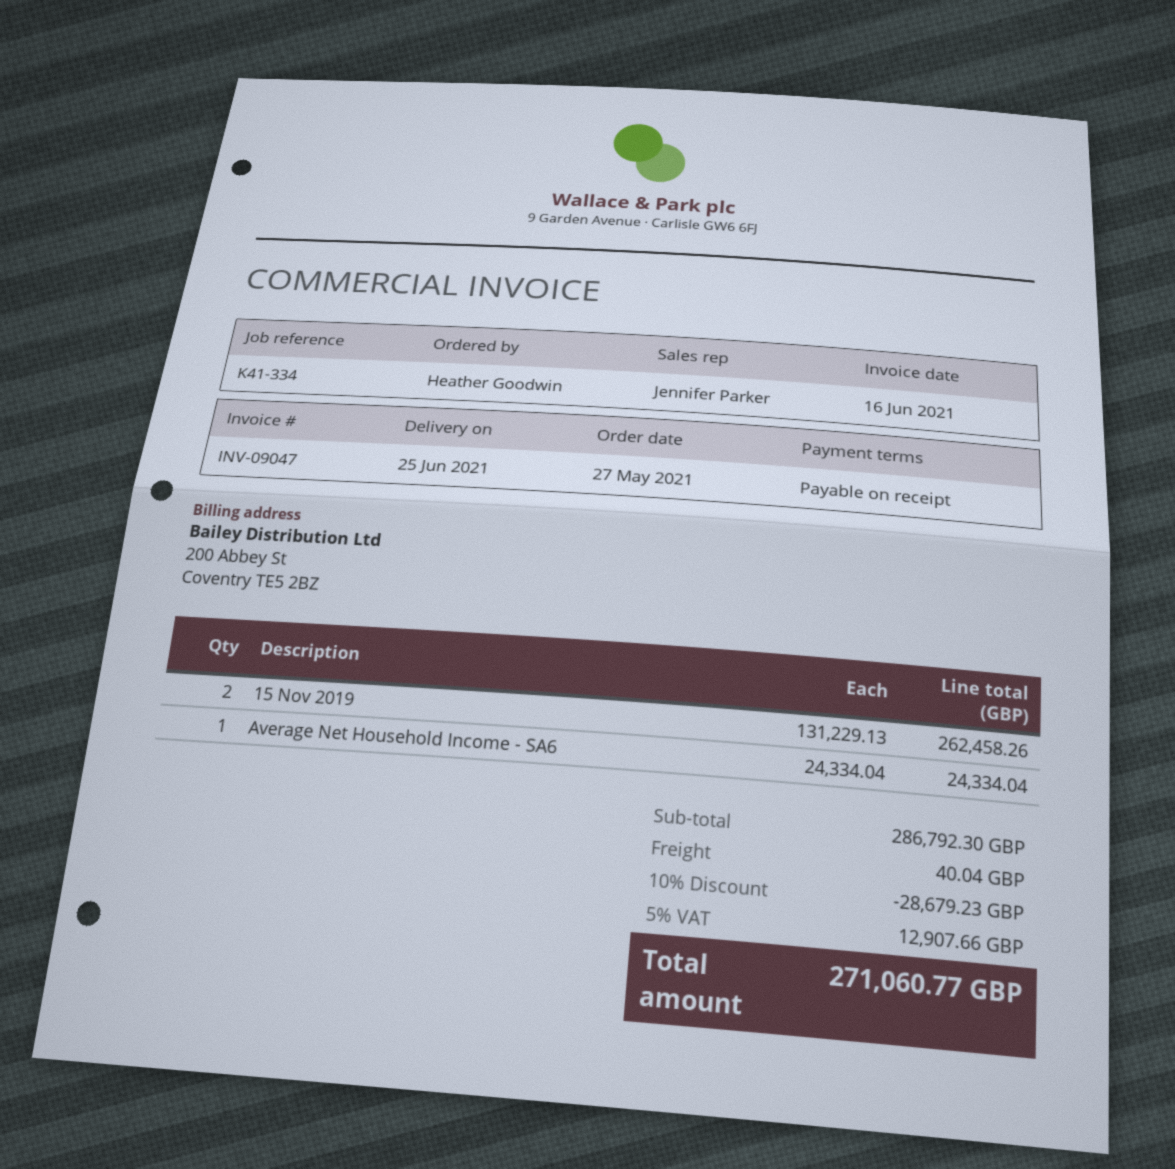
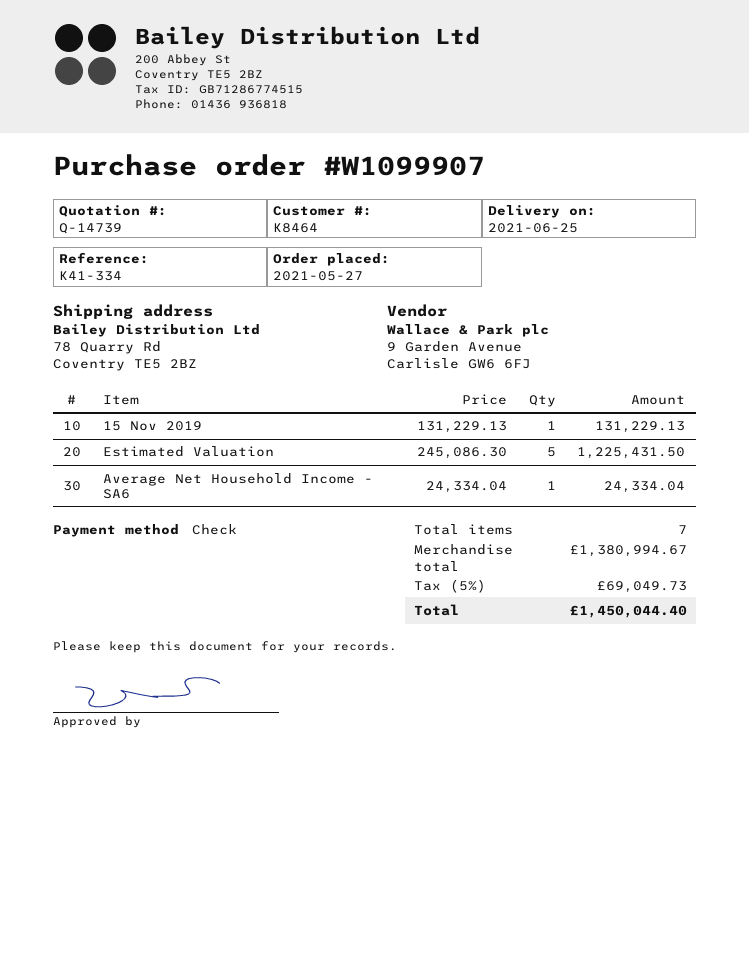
15 Nov 2019: 2 x 131229.13 = 262458.26 -> 1 x 131229.13 = 131229.13
Estimated Valuation: none -> 5 x 245086.30 = 1225431.50
subtotal: 286792.30 -> 1380994.67
discount: 10% = 28679.23 -> none
shipping: 40.04 -> none
tax: 5% = 12907.66 -> 5% = 69049.73
total: 271060.77 -> 1450044.40

